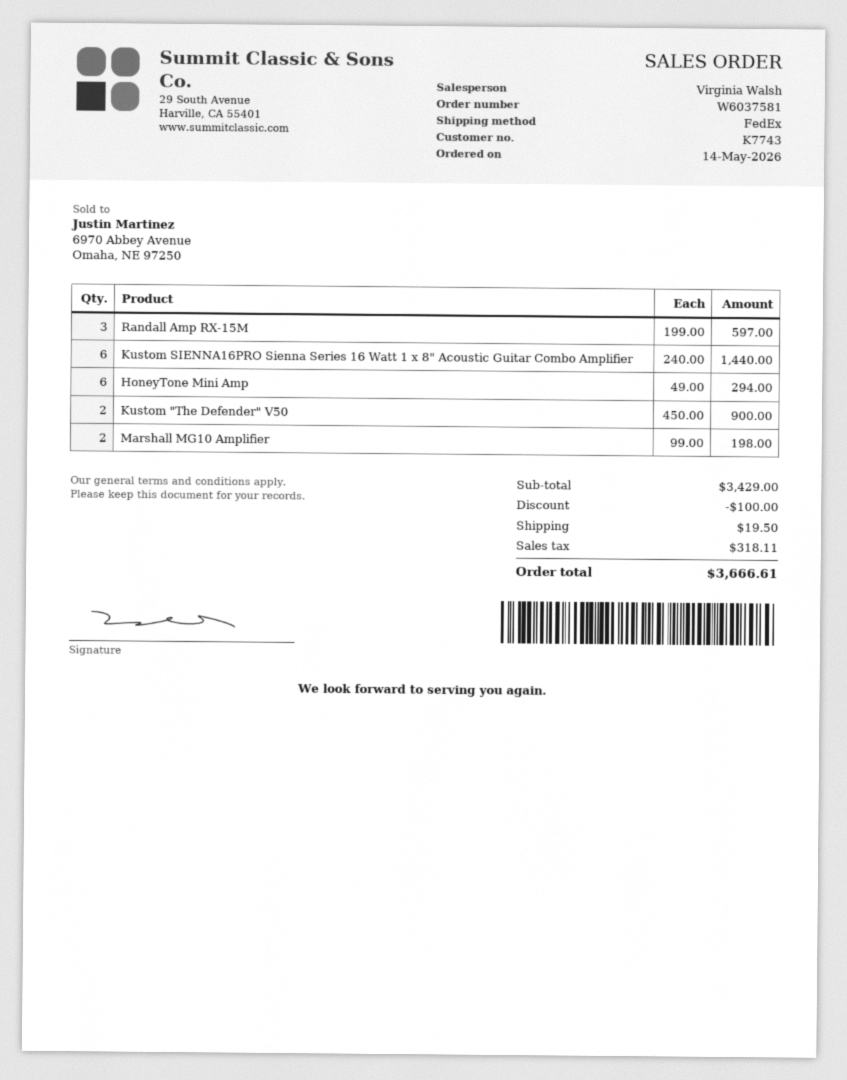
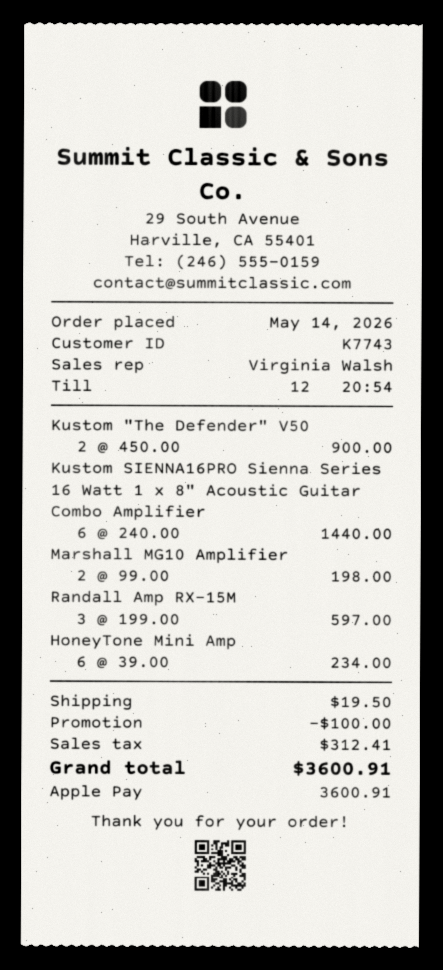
HoneyTone Mini Amp: 6 x 49.00 = 294.00 -> 6 x 39.00 = 234.00
tax: 318.11 -> 312.41
total: 3666.61 -> 3600.91

